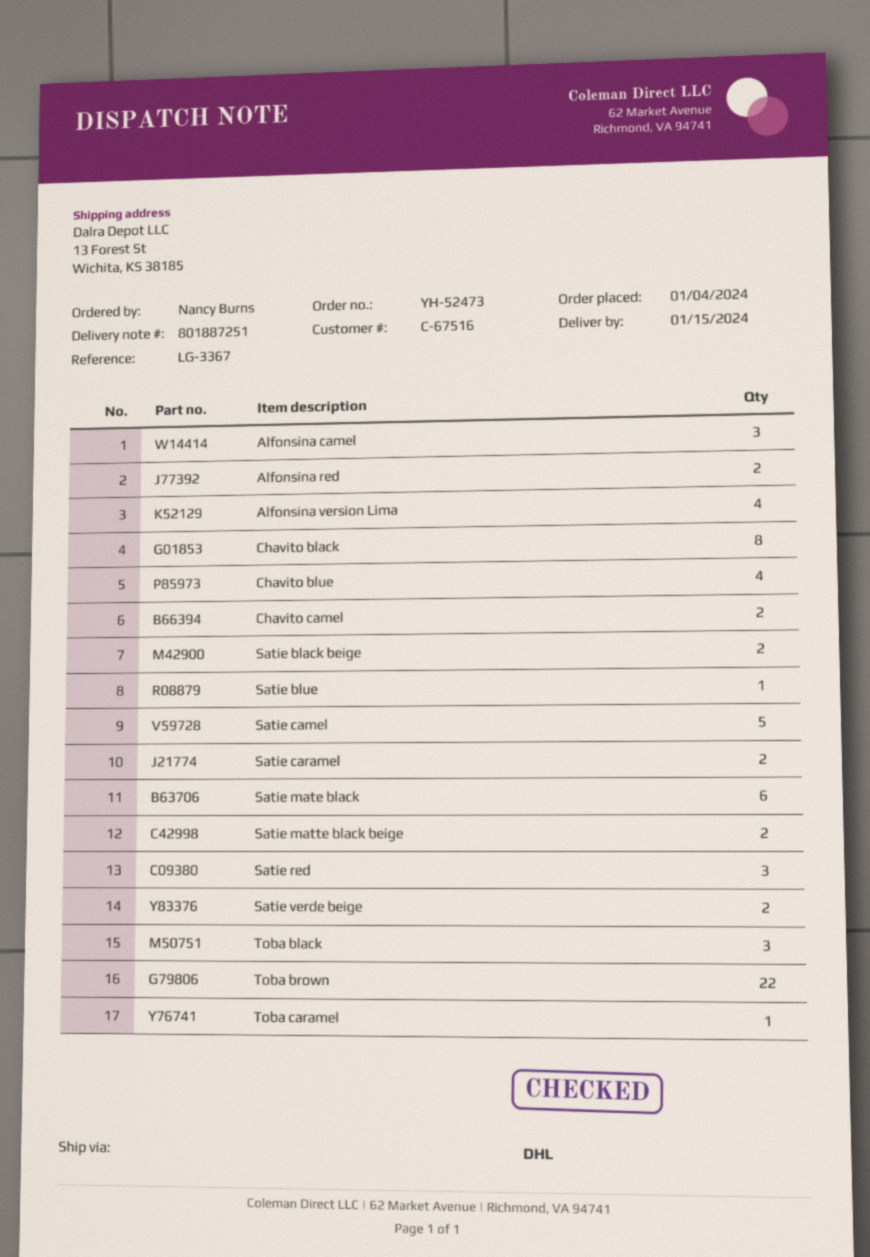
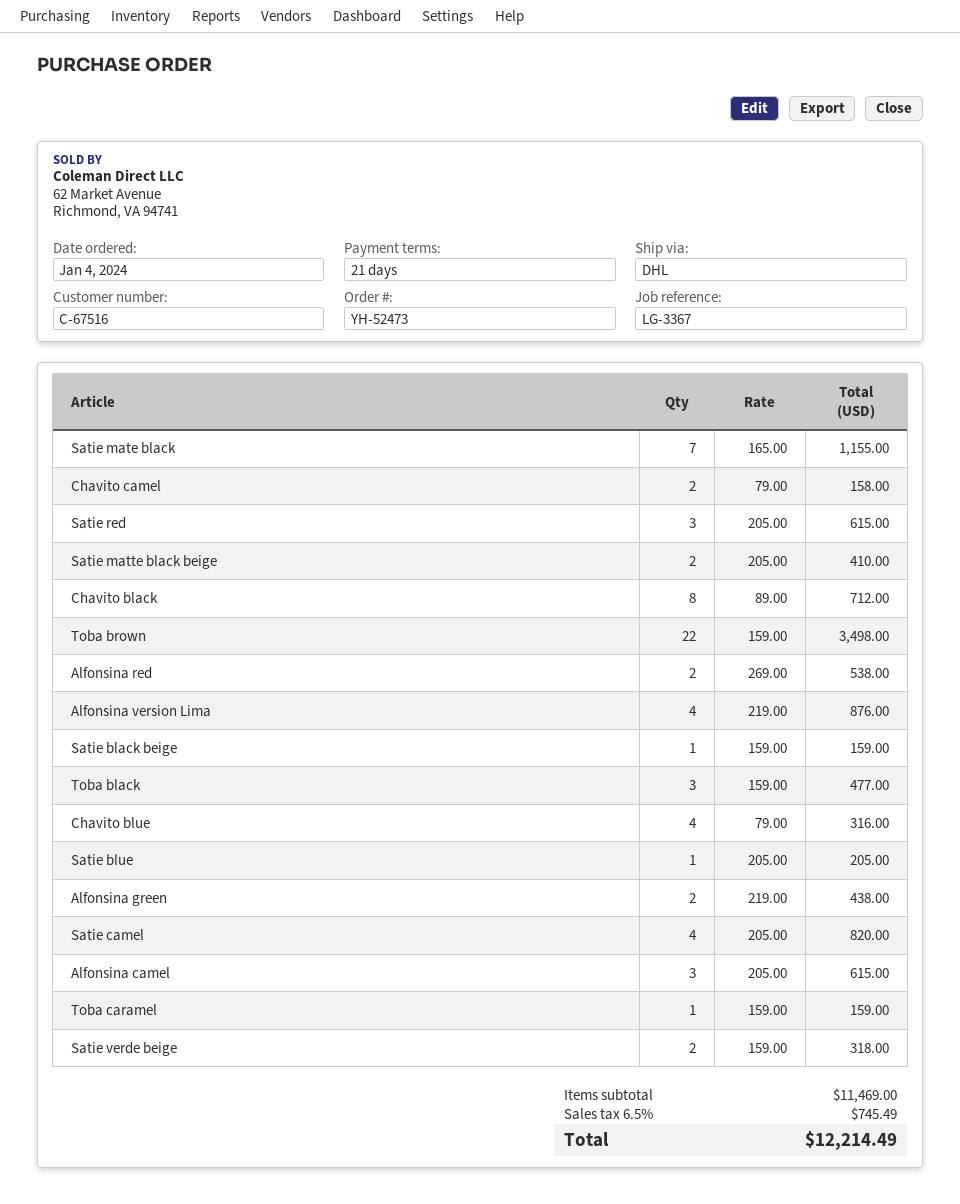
Satie black beige: 2 -> 1
Satie camel: 5 -> 4
Satie caramel: 2 -> none
Satie mate black: 6 -> 7
Alfonsina green: none -> 2

